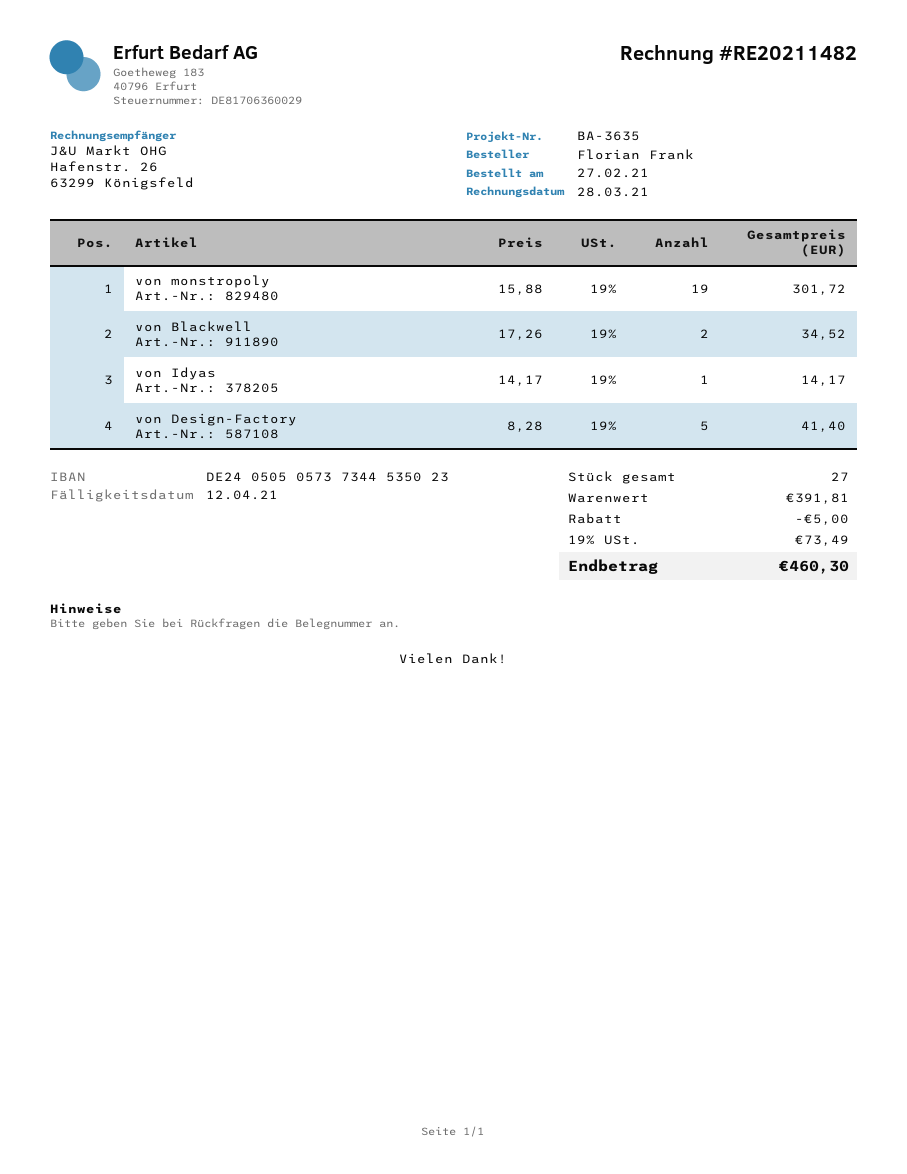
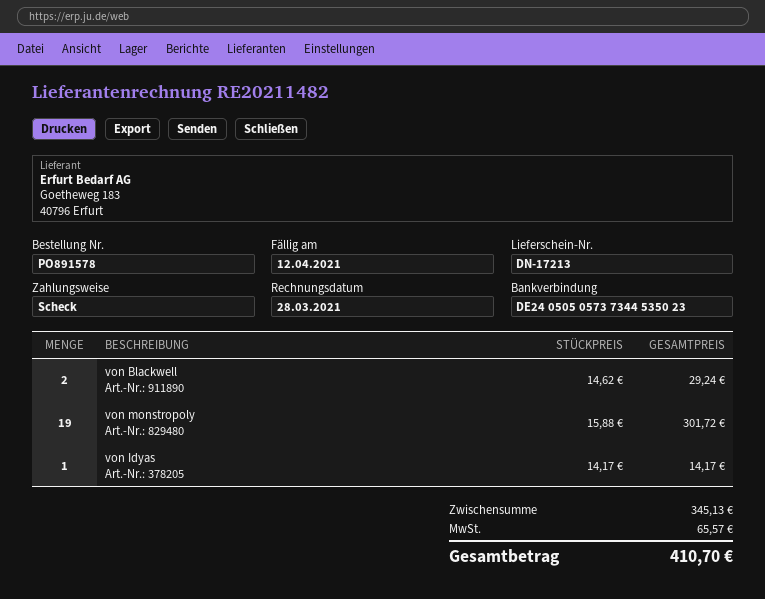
von Blackwell: 2 x 17.26 = 34.52 -> 2 x 14.62 = 29.24
von Design-Factory: 5 x 8.28 = 41.40 -> none
subtotal: 391.81 -> 345.13
discount: 5.00 -> none
tax: 73.49 -> 65.57
total: 460.30 -> 410.70

